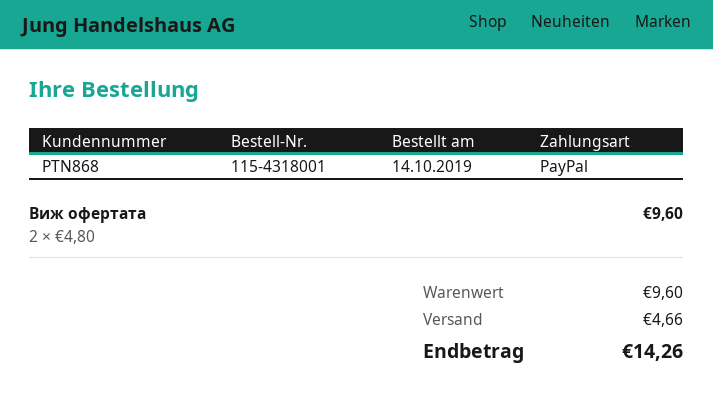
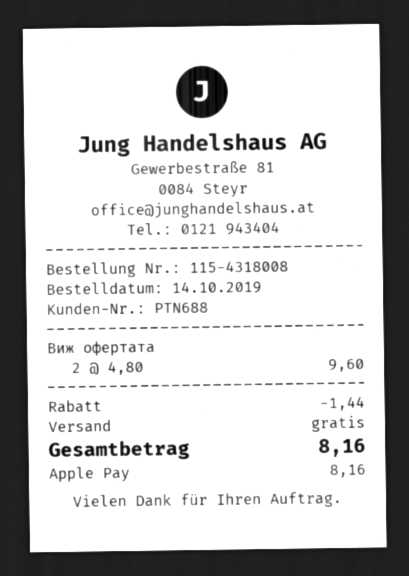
order number: 115-4318001 -> 115-4318008
customer number: PTN868 -> PTN688
payment method: PayPal -> Apple Pay
discount: none -> 1.44
shipping: 4.66 -> 0.00
total: 14.26 -> 8.16

